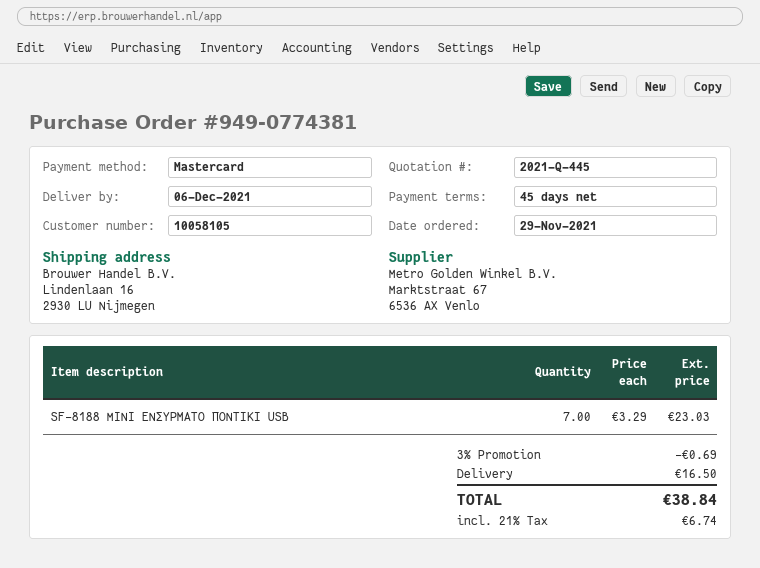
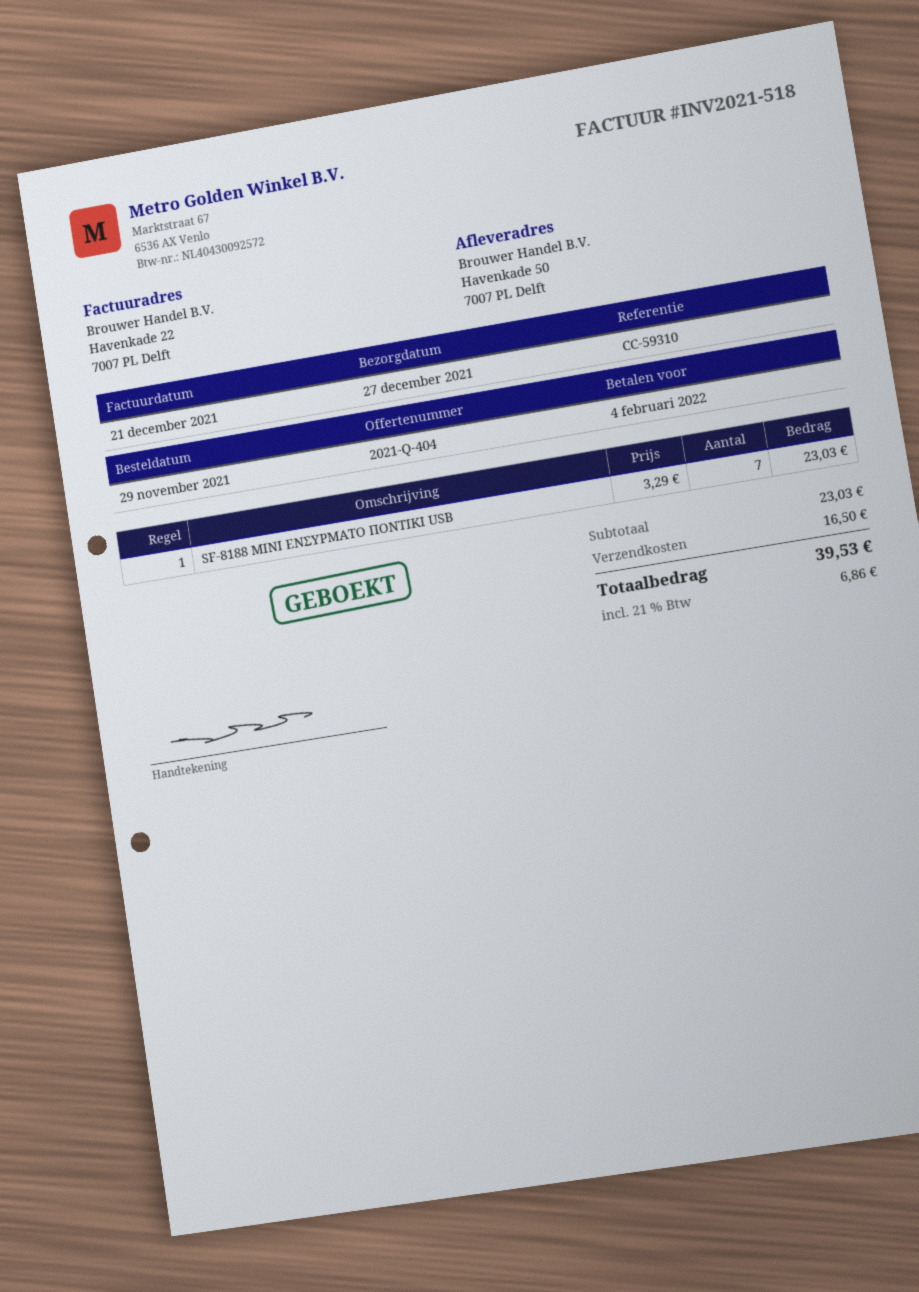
quote number: 2021-Q-445 -> 2021-Q-404
delivery date: 2021-12-06 -> 2021-12-27
ship to: Lindenlaan 16, 2930 LU Nijmegen -> Havenkade 50, 7007 PL Delft
discount: 3% = 0.69 -> none
tax: 21% = 6.74 -> 21% = 6.86
total: 38.84 -> 39.53

